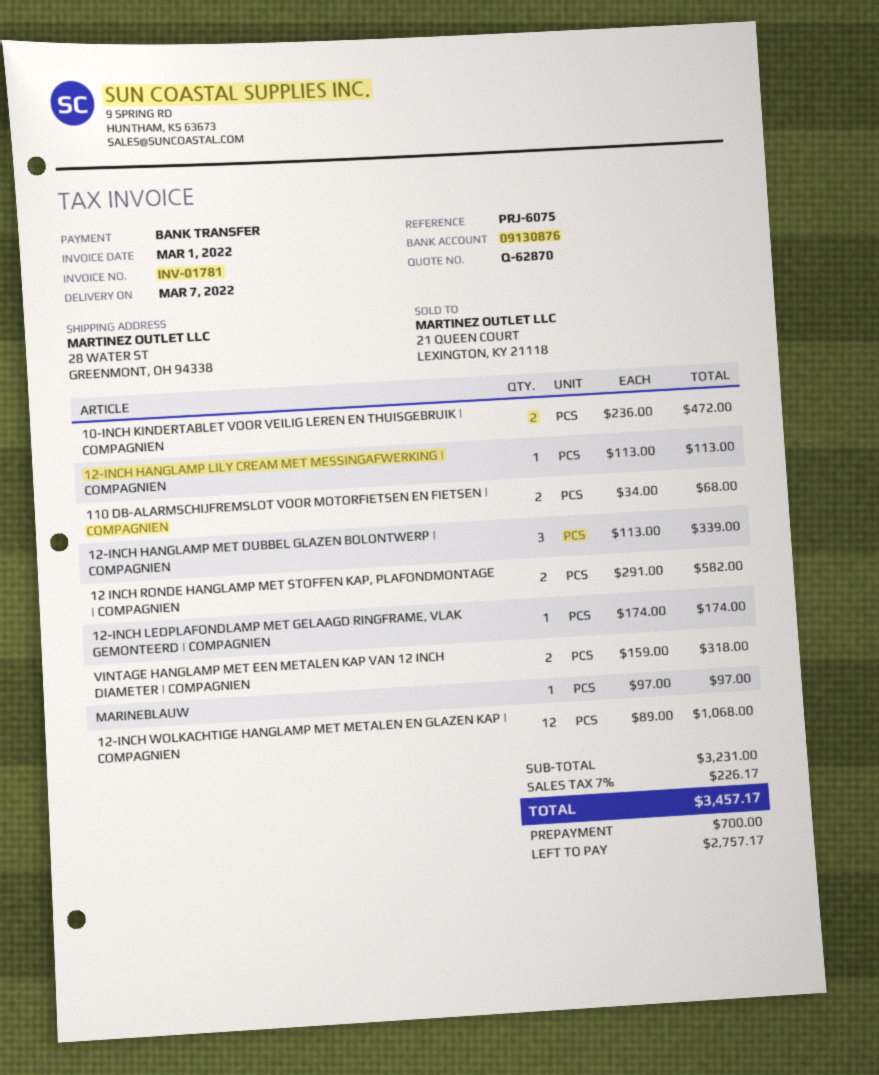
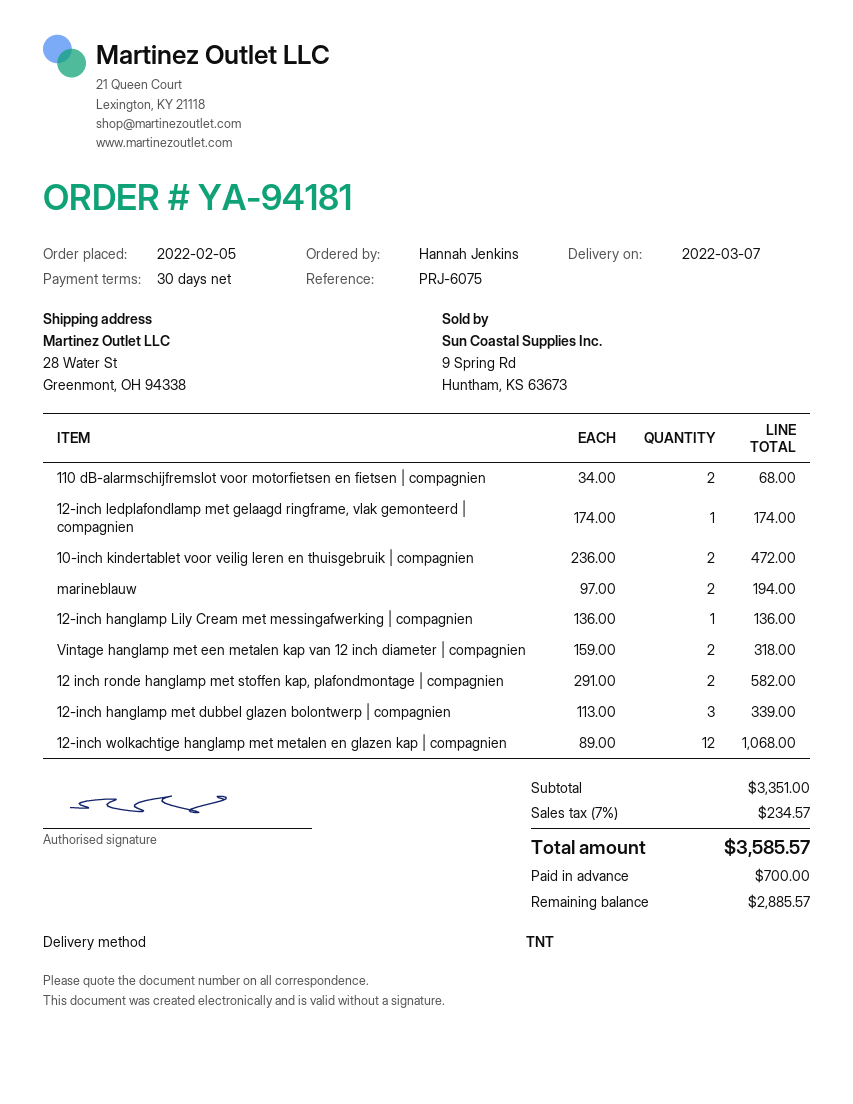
12-INCH HANGLAMP LILY CREAM MET MESSINGAFWERKING | COMPAGNIEN: 1 x 113.00 = 113.00 -> 1 x 136.00 = 136.00
MARINEBLAUW: 1 x 97.00 = 97.00 -> 2 x 97.00 = 194.00
subtotal: 3231.00 -> 3351.00
tax: 7% = 226.17 -> 7% = 234.57
total: 3457.17 -> 3585.57
balance: 2757.17 -> 2885.57

